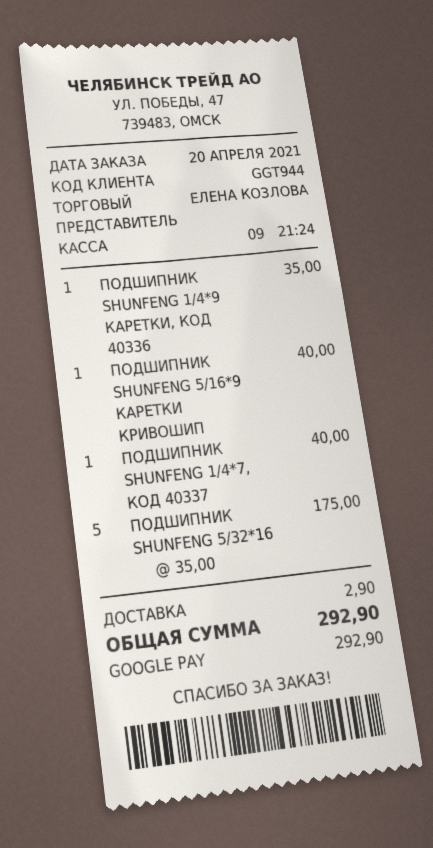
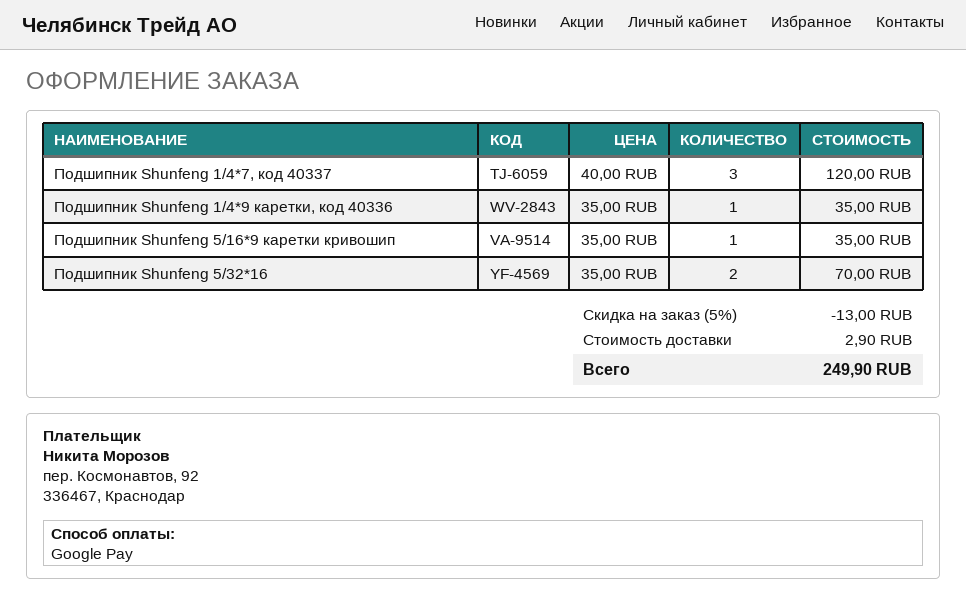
ПОДШИПНИК SHUNFENG 5/16*9 КАРЕТКИ КРИВОШИП: 1 x 40.00 = 40.00 -> 1 x 35.00 = 35.00
ПОДШИПНИК SHUNFENG 1/4*7, КОД 40337: 1 x 40.00 = 40.00 -> 3 x 40.00 = 120.00
ПОДШИПНИК SHUNFENG 5/32*16: 5 x 35.00 = 175.00 -> 2 x 35.00 = 70.00
discount: none -> 5% = 13.00
total: 292.90 -> 249.90

